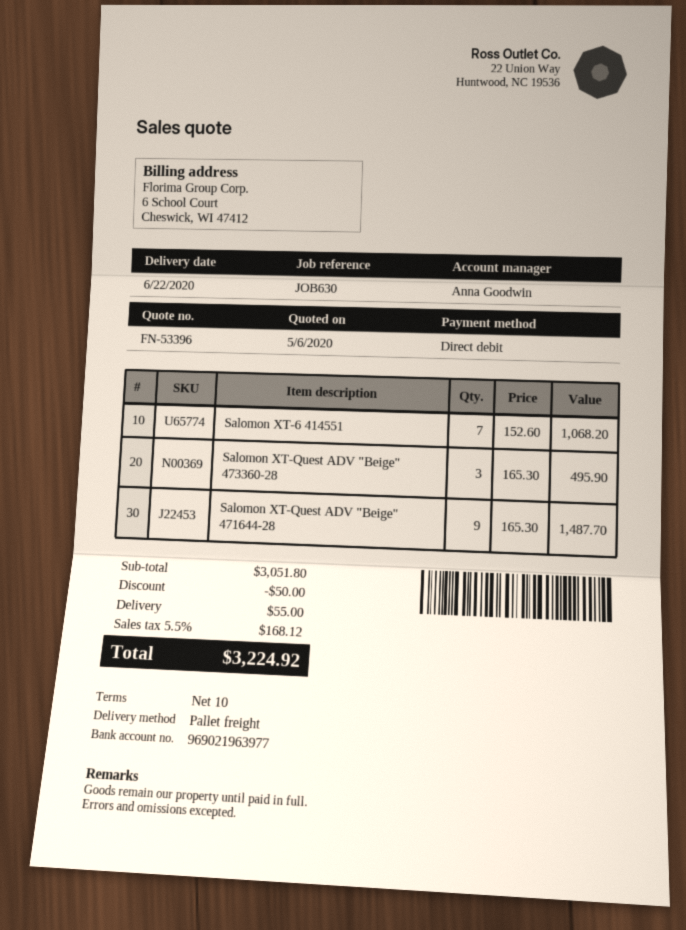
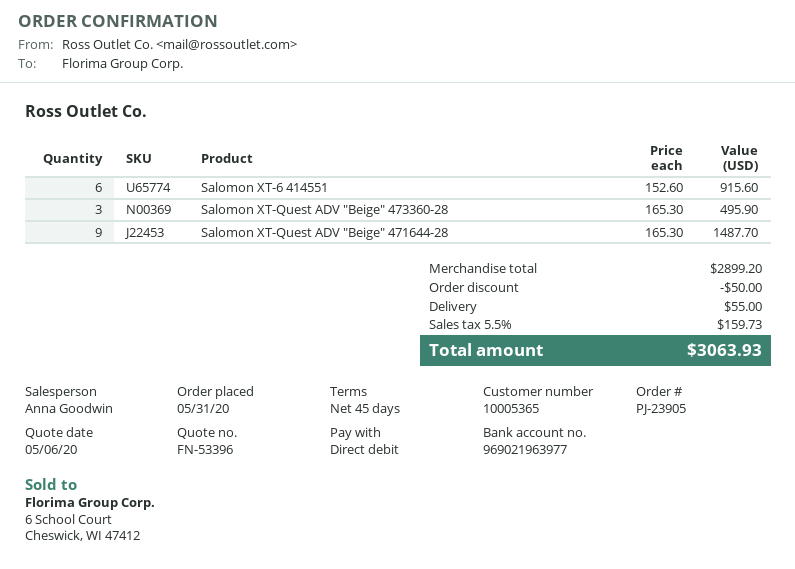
payment terms: 10 days -> 45 days
Salomon XT-6 414551: 7 x 152.60 = 1068.20 -> 6 x 152.60 = 915.60
subtotal: 3051.80 -> 2899.20
tax: 5.5% = 168.12 -> 5.5% = 159.73
total: 3224.92 -> 3063.93

